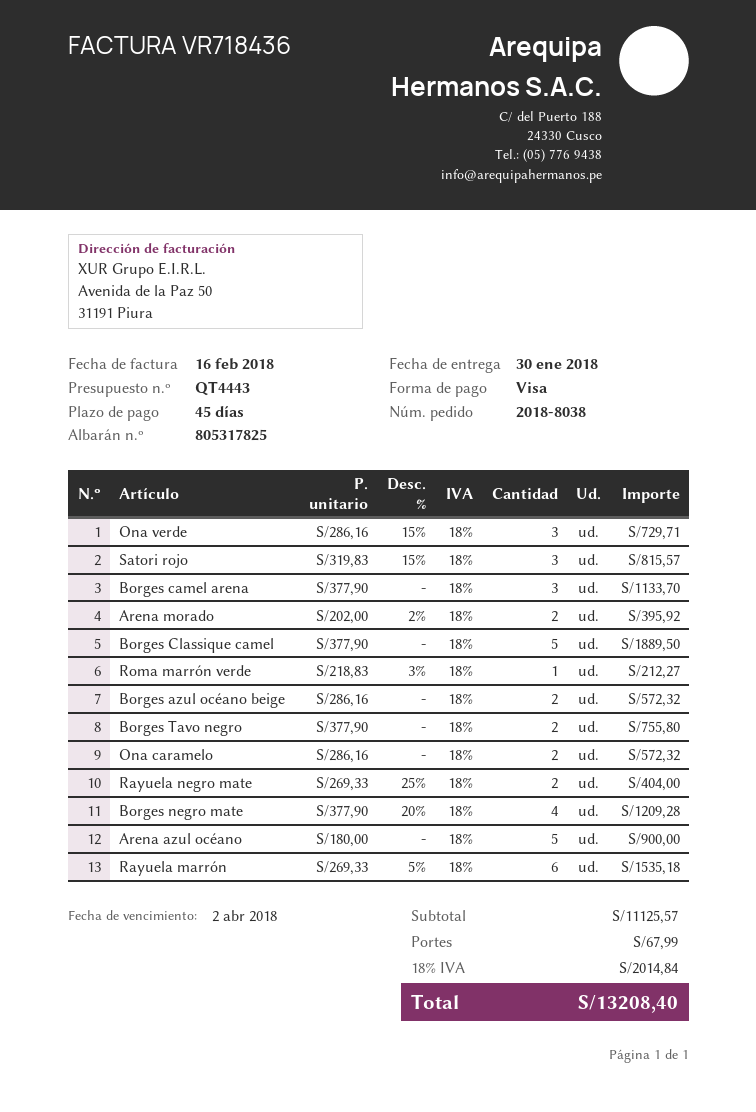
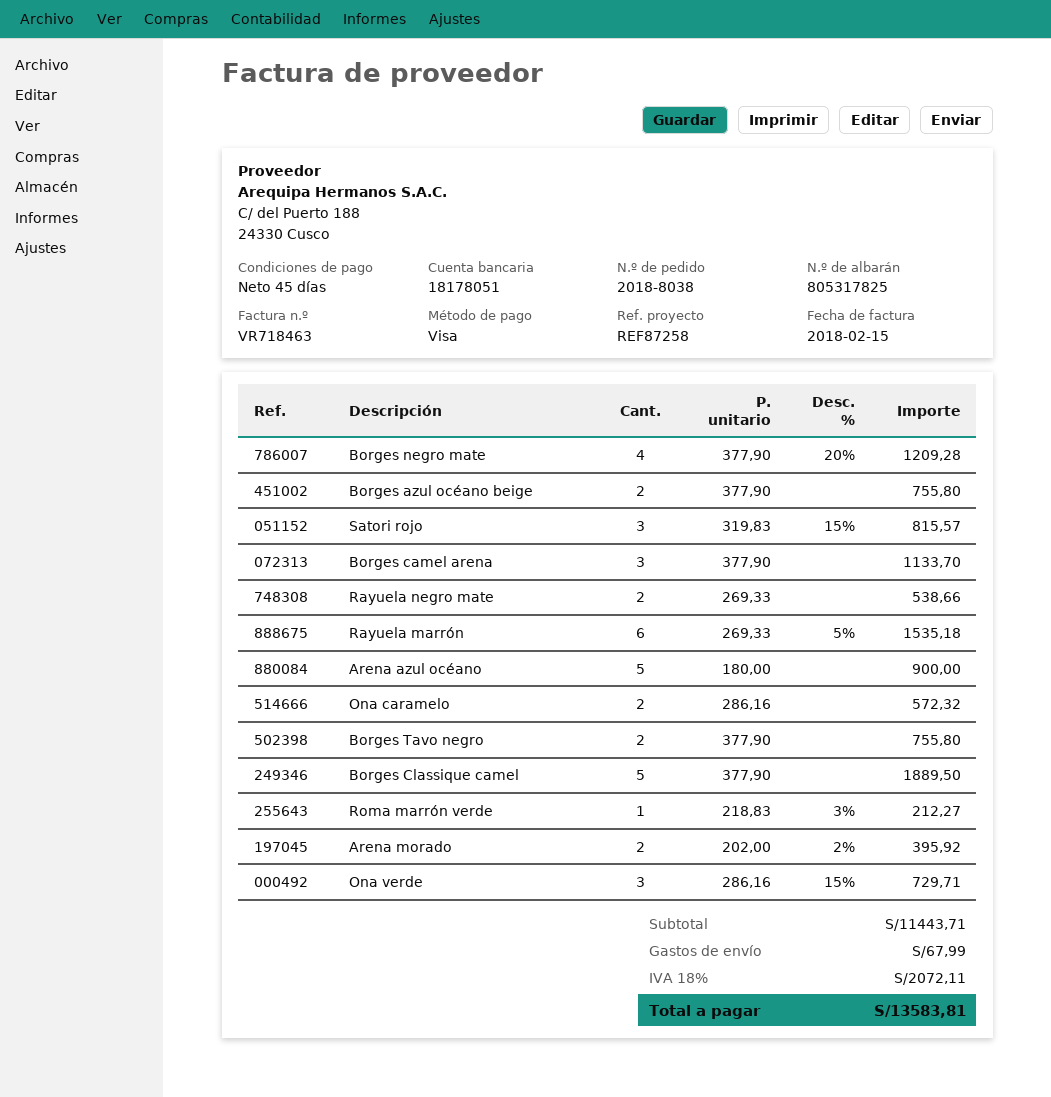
invoice number: VR718436 -> VR718463
invoice date: 2018-02-16 -> 2018-02-15
Borges azul océano beige: 2 x 286.16 = 572.32 -> 2 x 377.90 = 755.80
Rayuela negro mate: 2 x 269.33 - 25% = 404.00 -> 2 x 269.33 = 538.66
subtotal: 11125.57 -> 11443.71
tax: 18% = 2014.84 -> 18% = 2072.11
total: 13208.40 -> 13583.81

